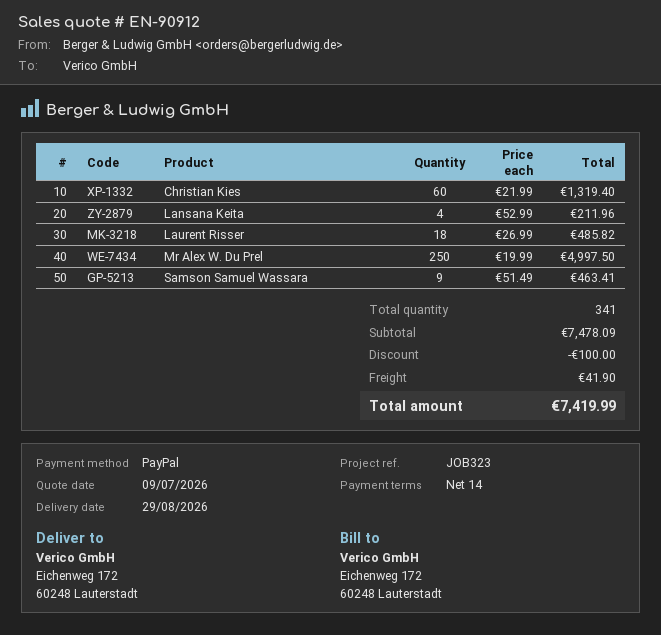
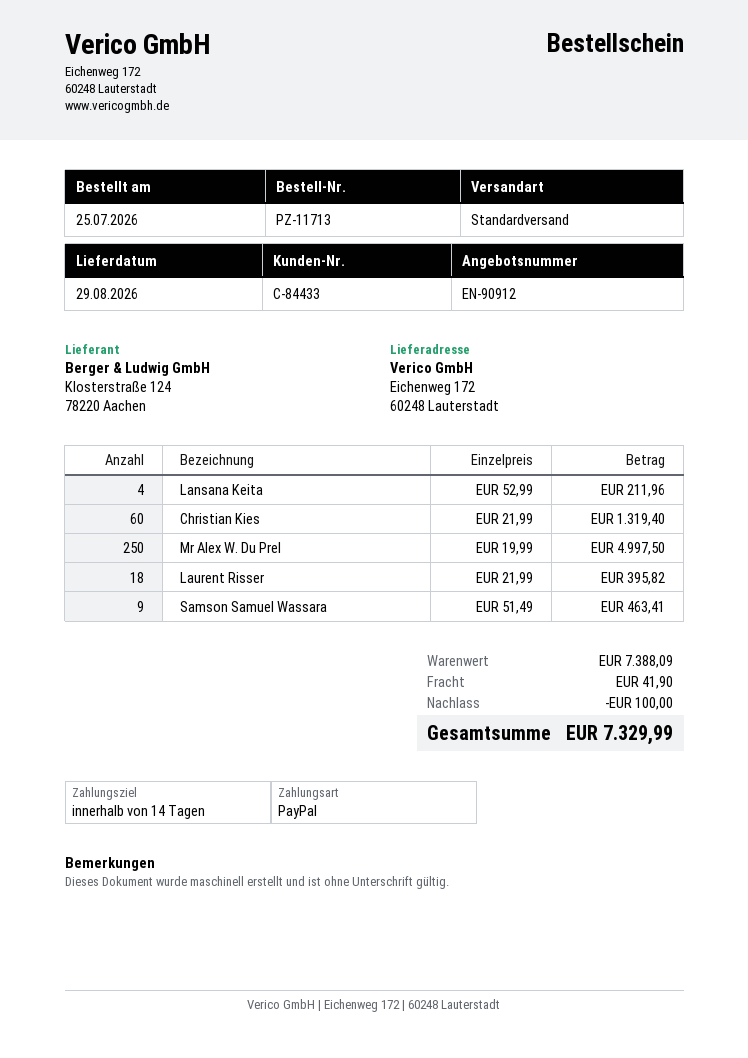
Laurent Risser: 18 x 26.99 = 485.82 -> 18 x 21.99 = 395.82
subtotal: 7478.09 -> 7388.09
total: 7419.99 -> 7329.99

